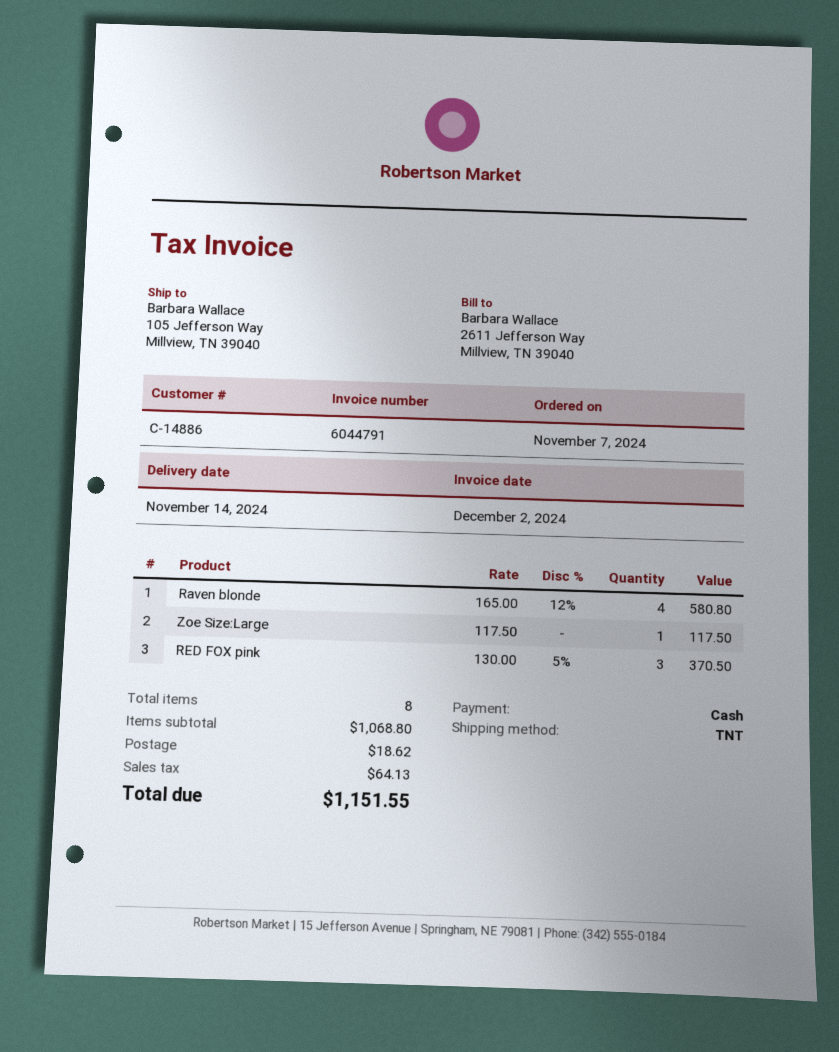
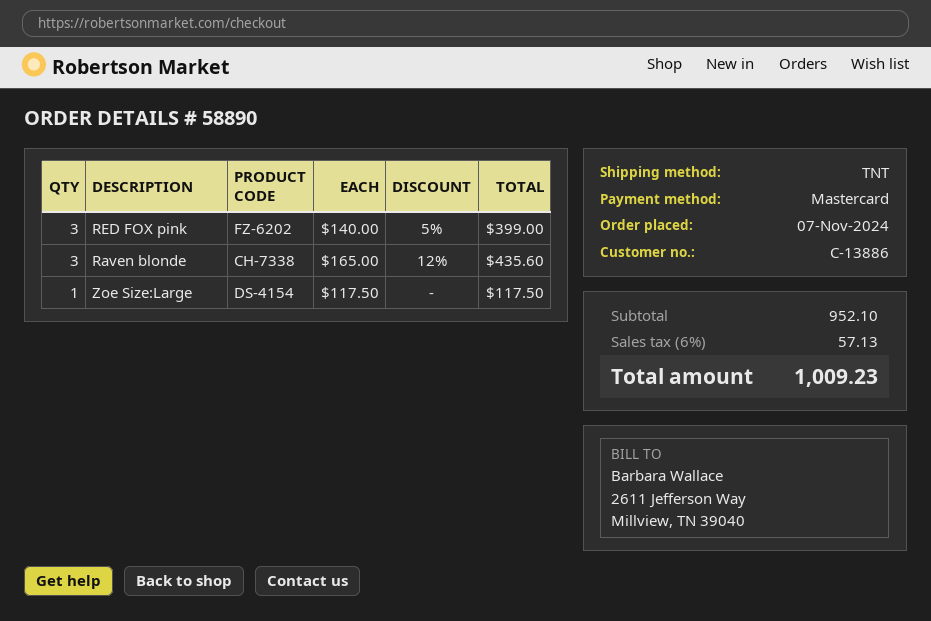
customer number: C-14886 -> C-13886
payment method: cash -> Mastercard
Raven blonde: 4 x 165.00 - 12% = 580.80 -> 3 x 165.00 - 12% = 435.60
RED FOX pink: 3 x 130.00 - 5% = 370.50 -> 3 x 140.00 - 5% = 399.00
subtotal: 1068.80 -> 952.10
shipping: 18.62 -> none
tax: 64.13 -> 57.13
total: 1151.55 -> 1009.23

